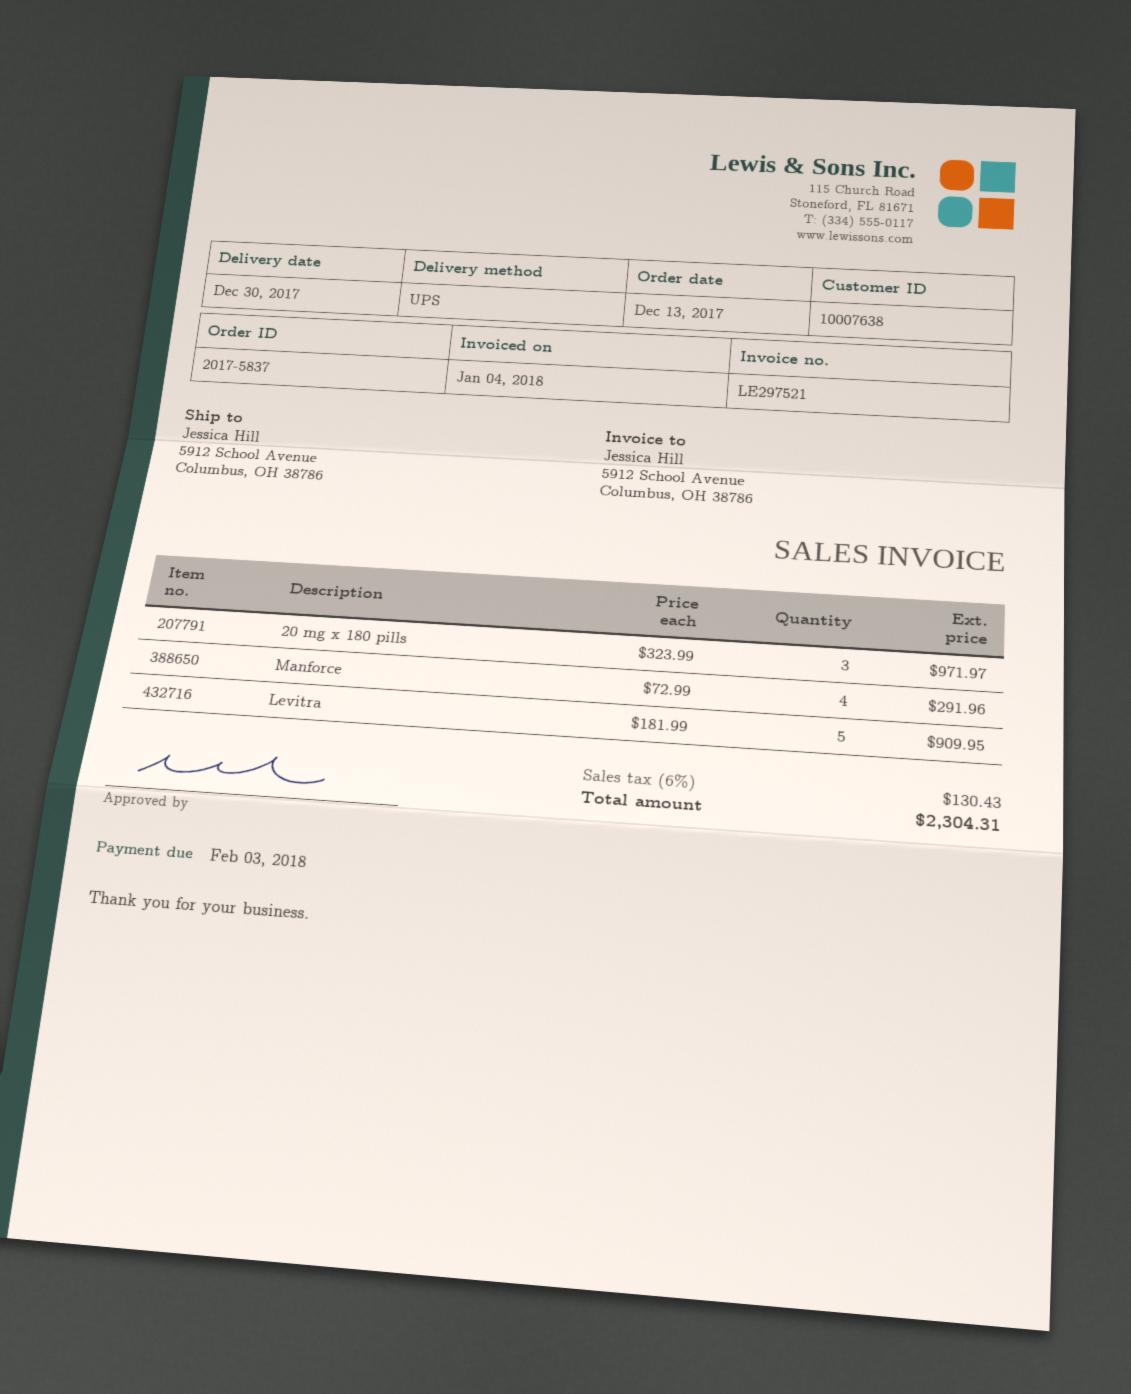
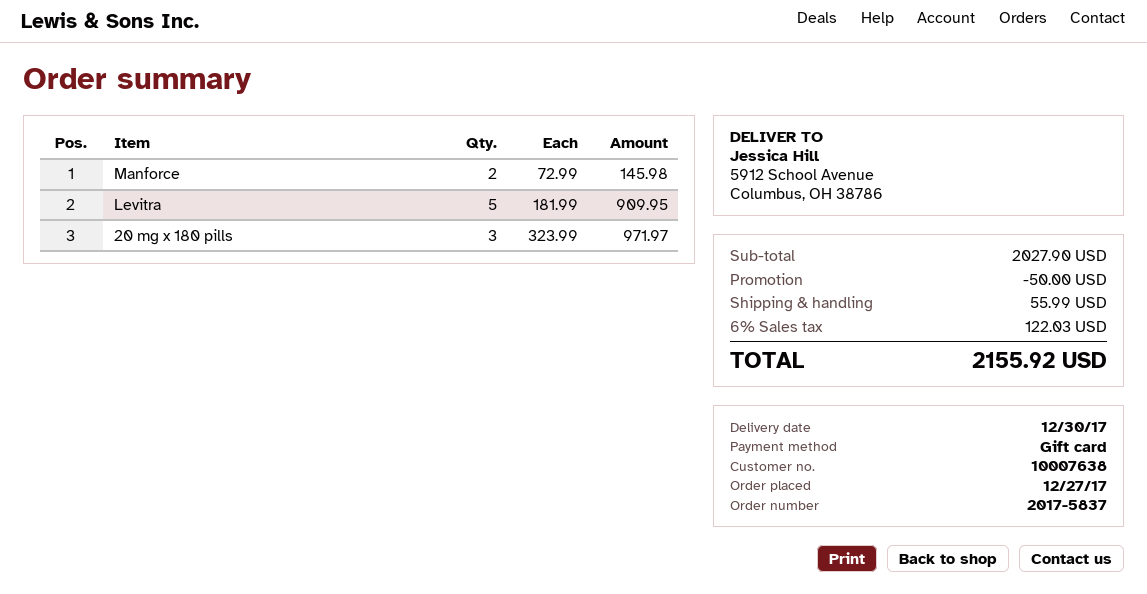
order date: 2017-12-13 -> 2017-12-27
Manforce: 4 x 72.99 = 291.96 -> 2 x 72.99 = 145.98
discount: none -> 50.00
shipping: none -> 55.99
tax: 6% = 130.43 -> 6% = 122.03
total: 2304.31 -> 2155.92

